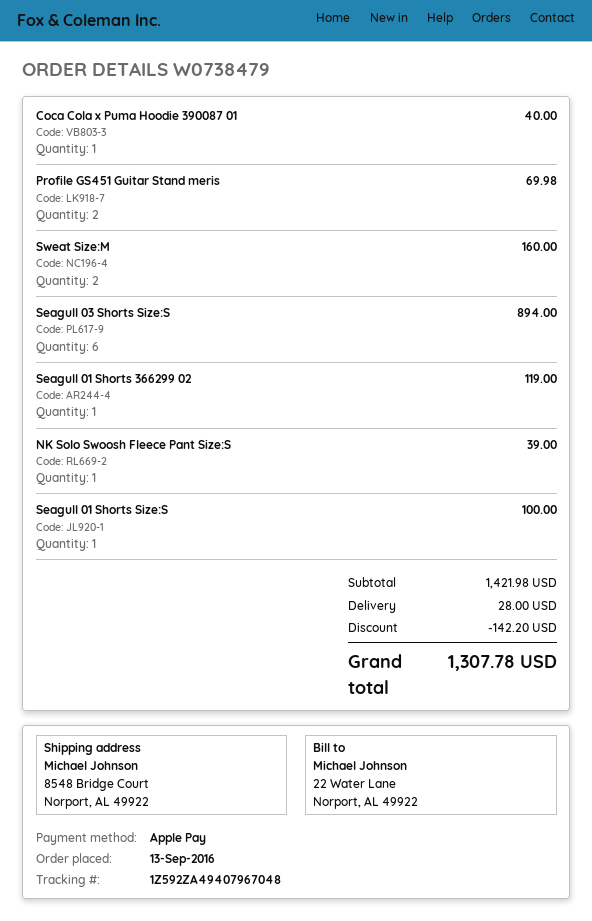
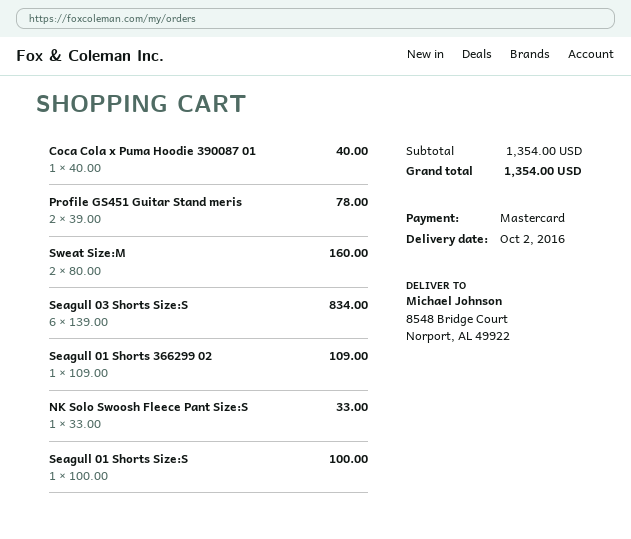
payment method: Apple Pay -> Mastercard
Profile GS451 Guitar Stand meris: 2 for 69.98 -> 2 for 78.00
Seagull 03 Shorts Size:S: 6 for 894.00 -> 6 for 834.00
Seagull 01 Shorts 366299 02: 1 for 119.00 -> 1 for 109.00
NK Solo Swoosh Fleece Pant Size:S: 1 for 39.00 -> 1 for 33.00
subtotal: 1421.98 -> 1354.00
discount: 142.20 -> none
shipping: 28.00 -> none
total: 1307.78 -> 1354.00

